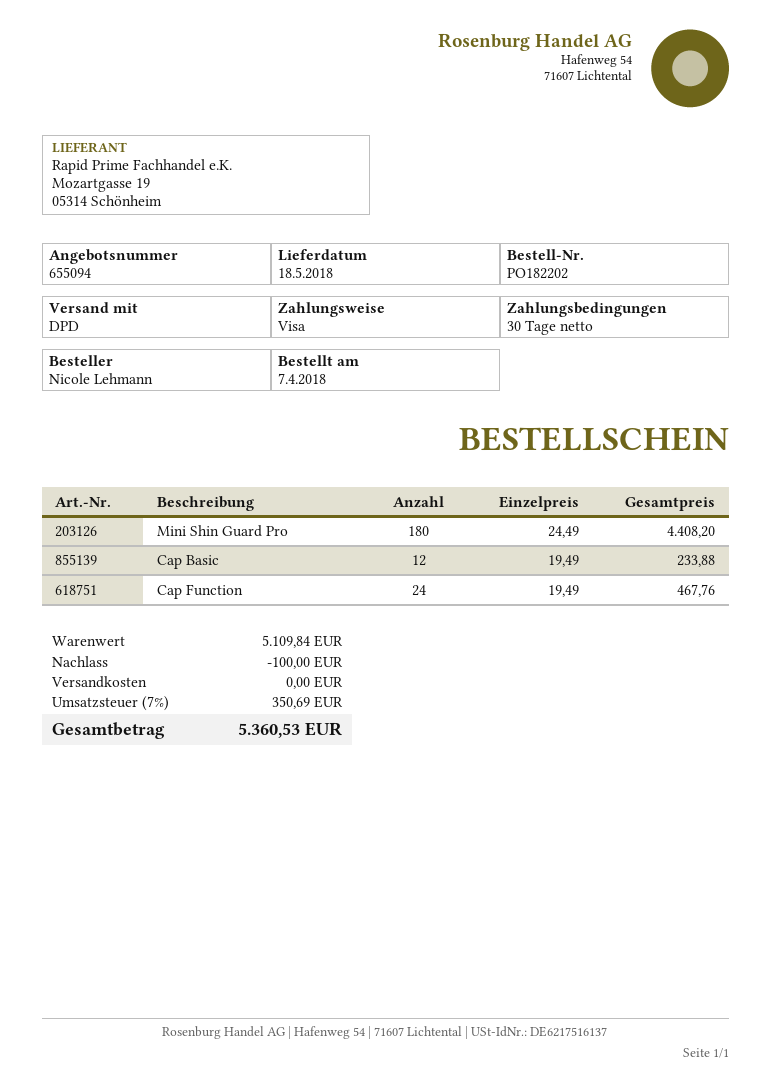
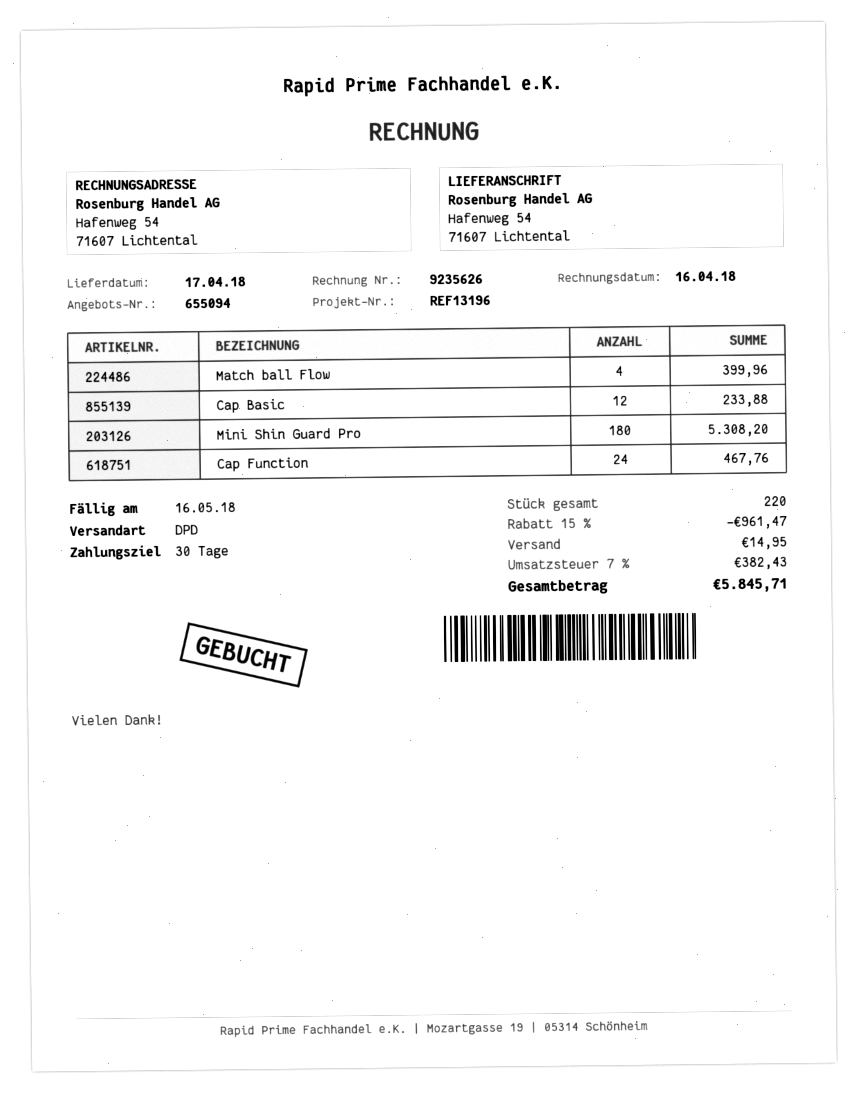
delivery date: 2018-05-18 -> 2018-04-17
Mini Shin Guard Pro: 180 for 4408.20 -> 180 for 5308.20
Match ball Flow: none -> 4 for 399.96
discount: 100.00 -> 961.47
shipping: 0.00 -> 14.95
tax: 7% = 350.69 -> 7% = 382.43
total: 5360.53 -> 5845.71

